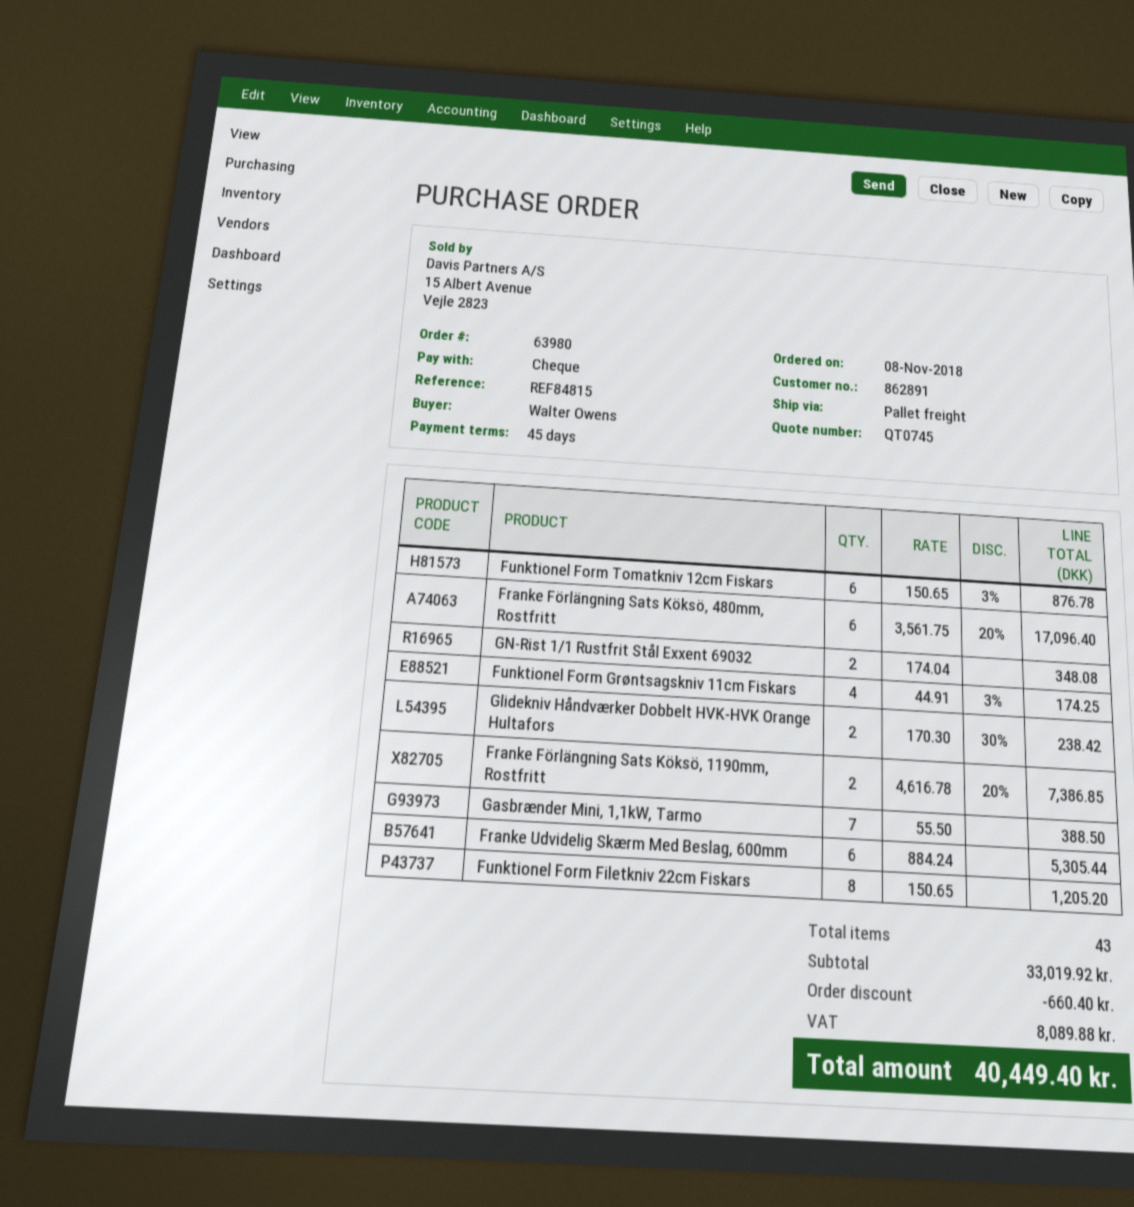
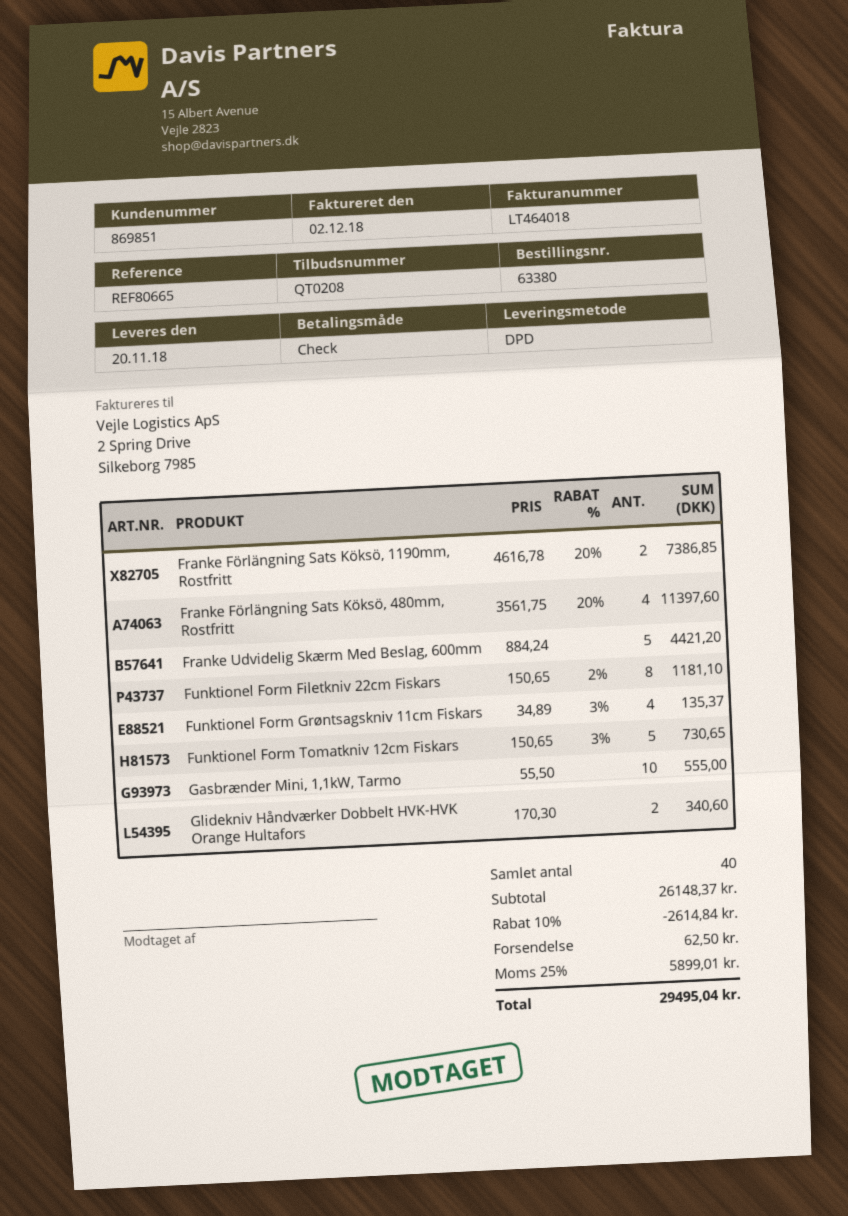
quote number: QT0745 -> QT0208
order number: 63980 -> 63380
customer number: 862891 -> 869851
reference: REF84815 -> REF80665
shipping method: pallet freight -> DPD
Funktionel Form Tomatkniv 12cm Fiskars: 6 x 150.65 - 3% = 876.78 -> 5 x 150.65 - 3% = 730.65
Franke Förlängning Sats Köksö, 480mm, Rostfritt: 6 x 3561.75 - 20% = 17096.40 -> 4 x 3561.75 - 20% = 11397.60
GN-Rist 1/1 Rustfrit Stål Exxent 69032: 2 x 174.04 = 348.08 -> none
Funktionel Form Grøntsagskniv 11cm Fiskars: 4 x 44.91 - 3% = 174.25 -> 4 x 34.89 - 3% = 135.37
Glidekniv Håndværker Dobbelt HVK-HVK Orange Hultafors: 2 x 170.30 - 30% = 238.42 -> 2 x 170.30 = 340.60
Gasbrænder Mini, 1,1kW, Tarmo: 7 x 55.50 = 388.50 -> 10 x 55.50 = 555.00
Franke Udvidelig Skærm Med Beslag, 600mm: 6 x 884.24 = 5305.44 -> 5 x 884.24 = 4421.20
Funktionel Form Filetkniv 22cm Fiskars: 8 x 150.65 = 1205.20 -> 8 x 150.65 - 2% = 1181.10
total quantity: 43 -> 40
subtotal: 33019.92 -> 26148.37
discount: 660.40 -> 2614.84
shipping: none -> 62.50
tax: 8089.88 -> 5899.01
total: 40449.40 -> 29495.04

